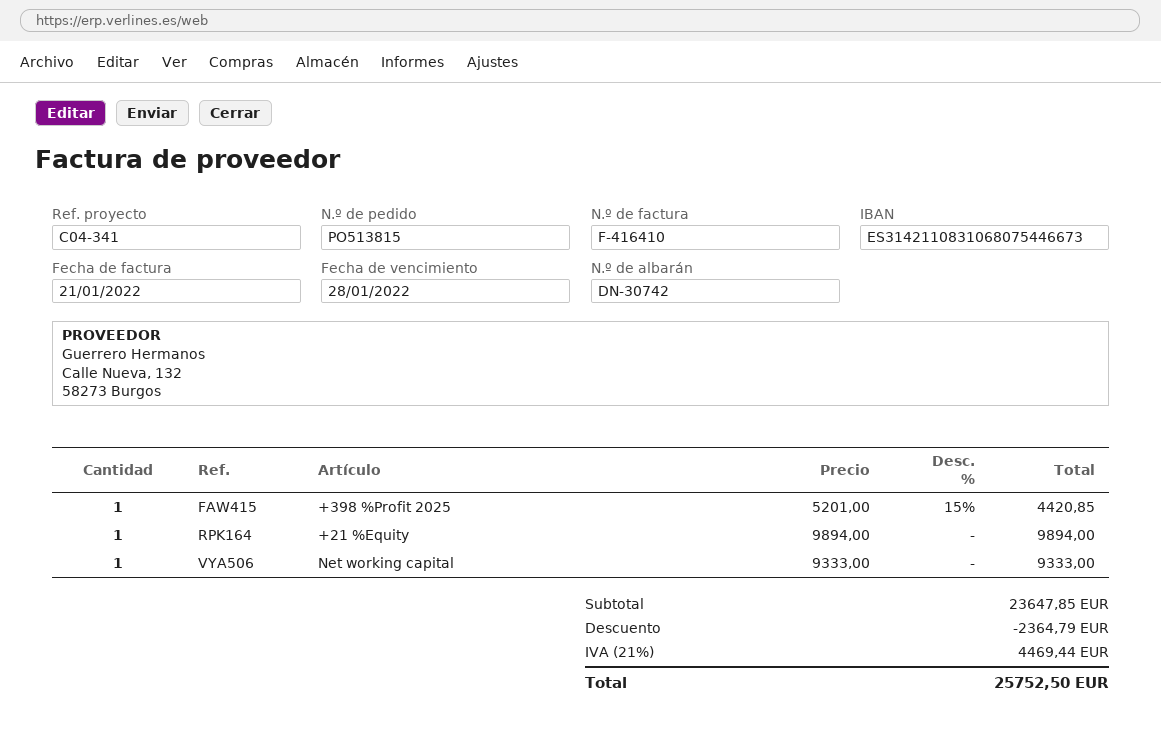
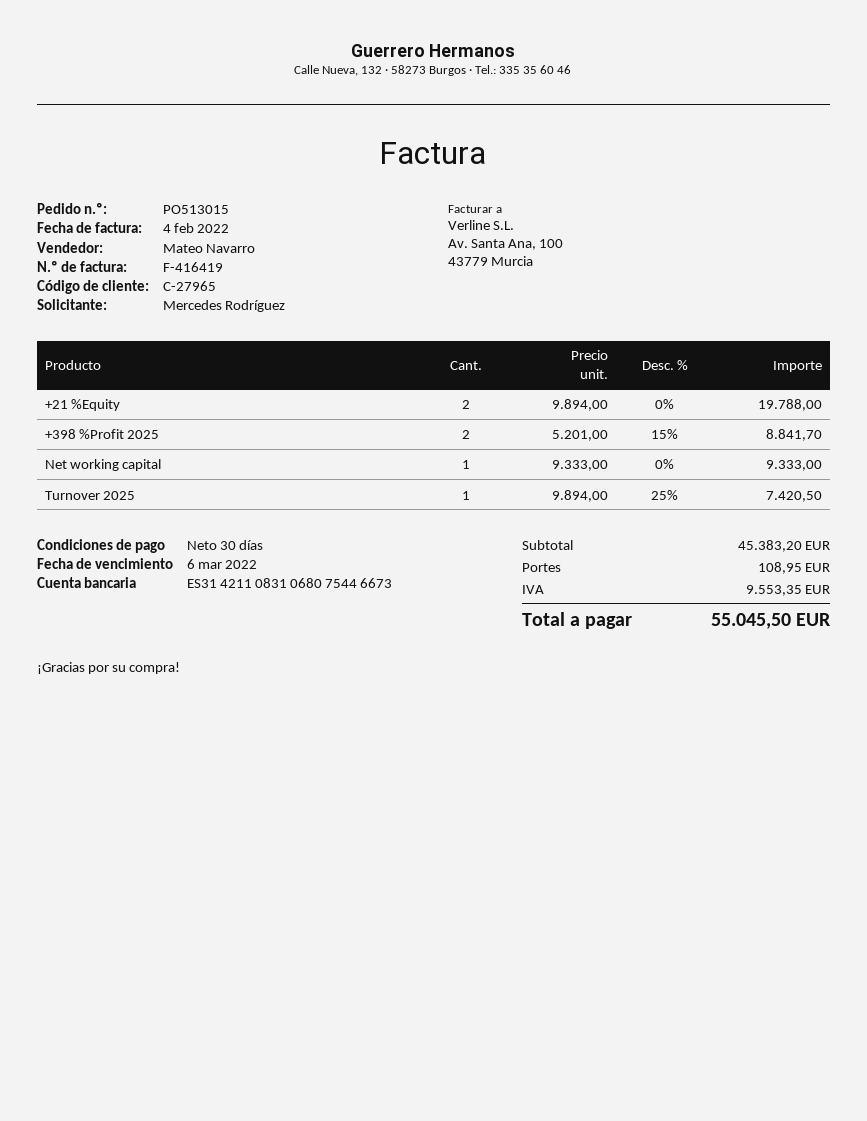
order number: PO513815 -> PO513015
invoice number: F-416410 -> F-416419
invoice date: 2022-01-21 -> 2022-02-04
due date: 2022-01-28 -> 2022-03-06
+398 %Profit 2025: 1 x 5201.00 - 15% = 4420.85 -> 2 x 5201.00 - 15% = 8841.70
+21 %Equity: 1 x 9894.00 = 9894.00 -> 2 x 9894.00 = 19788.00
Turnover 2025: none -> 1 x 9894.00 - 25% = 7420.50
subtotal: 23647.85 -> 45383.20
discount: 2364.79 -> none
shipping: none -> 108.95
tax: 4469.44 -> 9553.35
total: 25752.50 -> 55045.50

